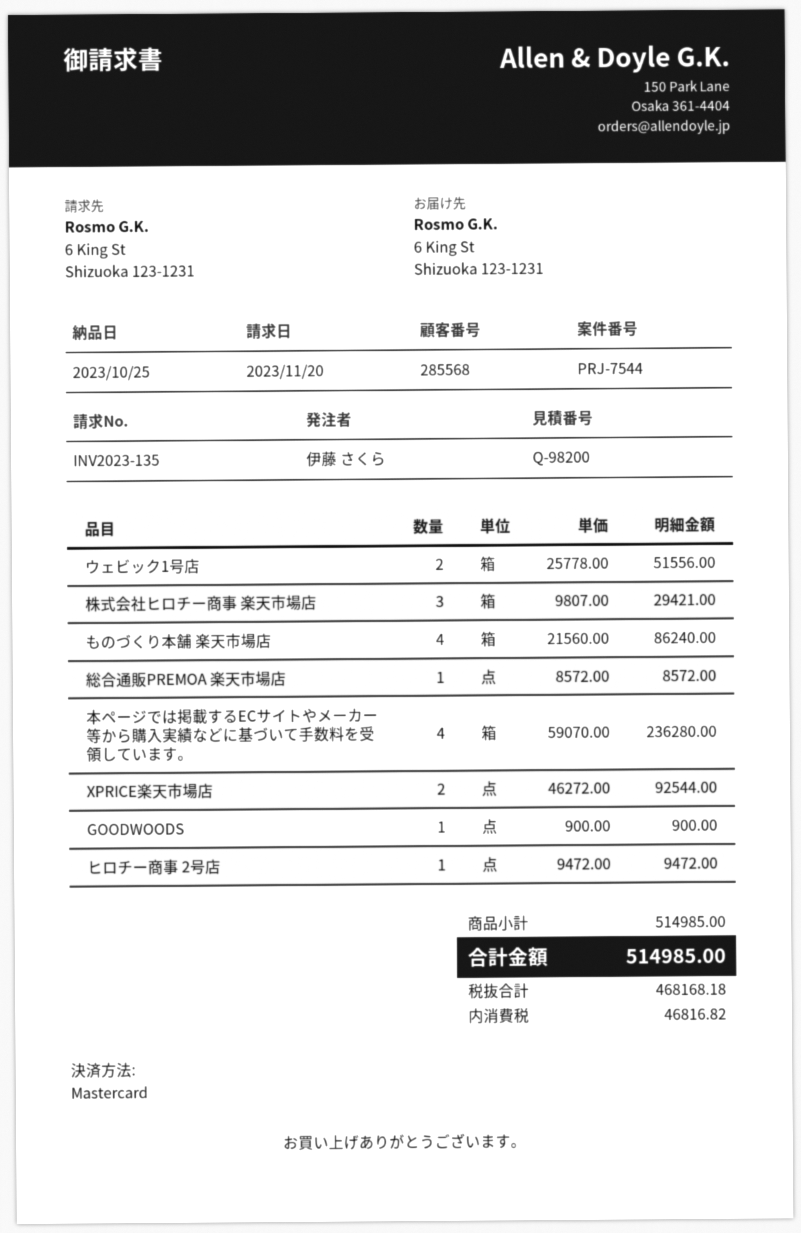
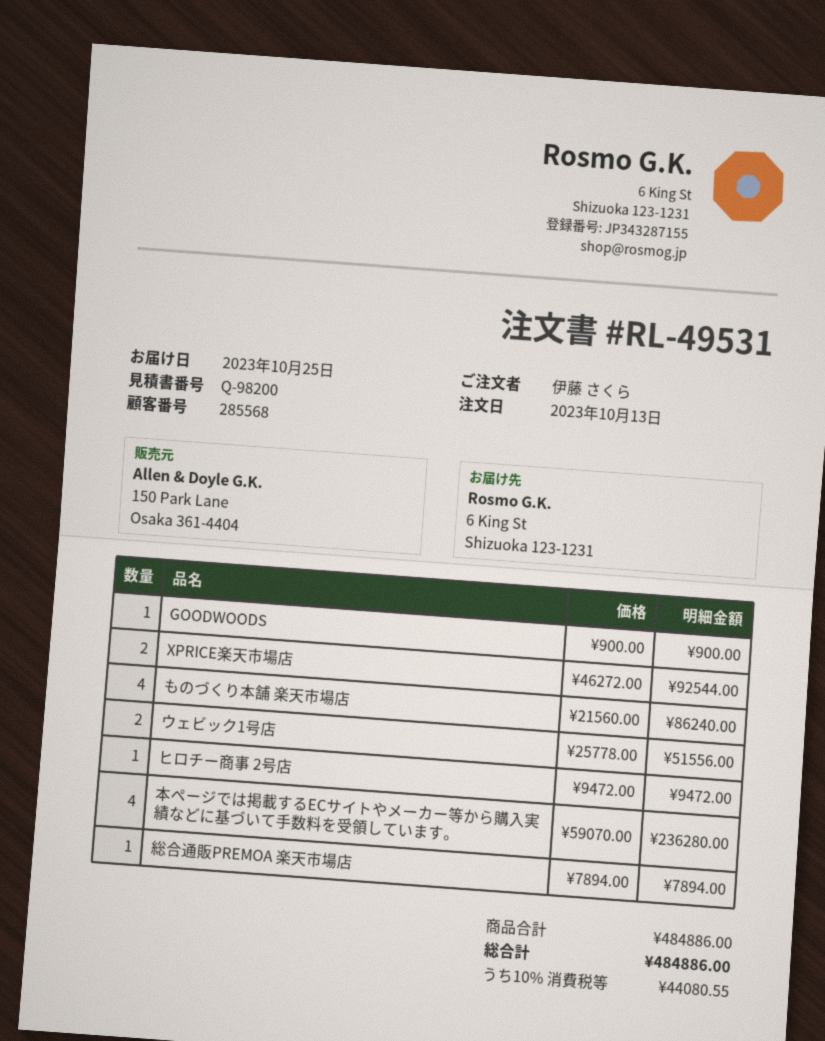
株式会社ヒロチー商事 楽天市場店: 3 x 9807.00 = 29421.00 -> none
総合通販PREMOA 楽天市場店: 1 x 8572.00 = 8572.00 -> 1 x 7894.00 = 7894.00
subtotal: 514985.00 -> 484886.00
tax: 46816.82 -> 44080.55
total: 514985.00 -> 484886.00

